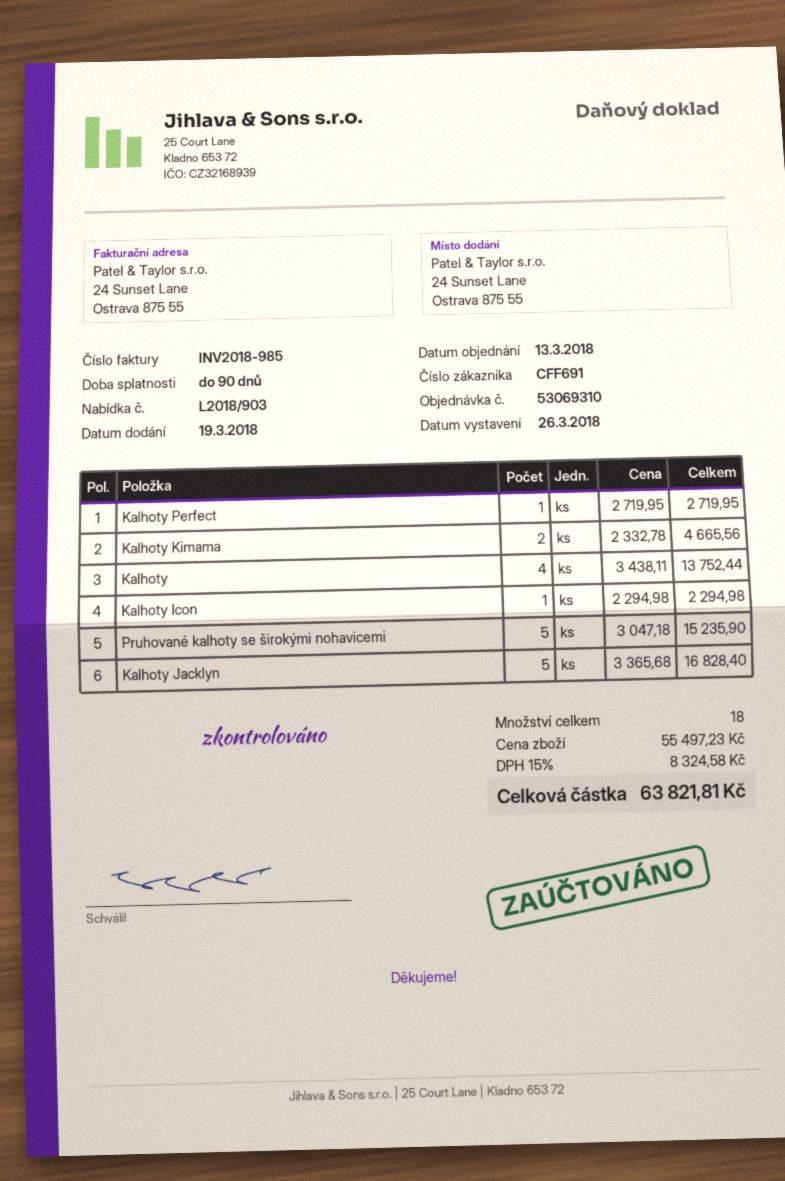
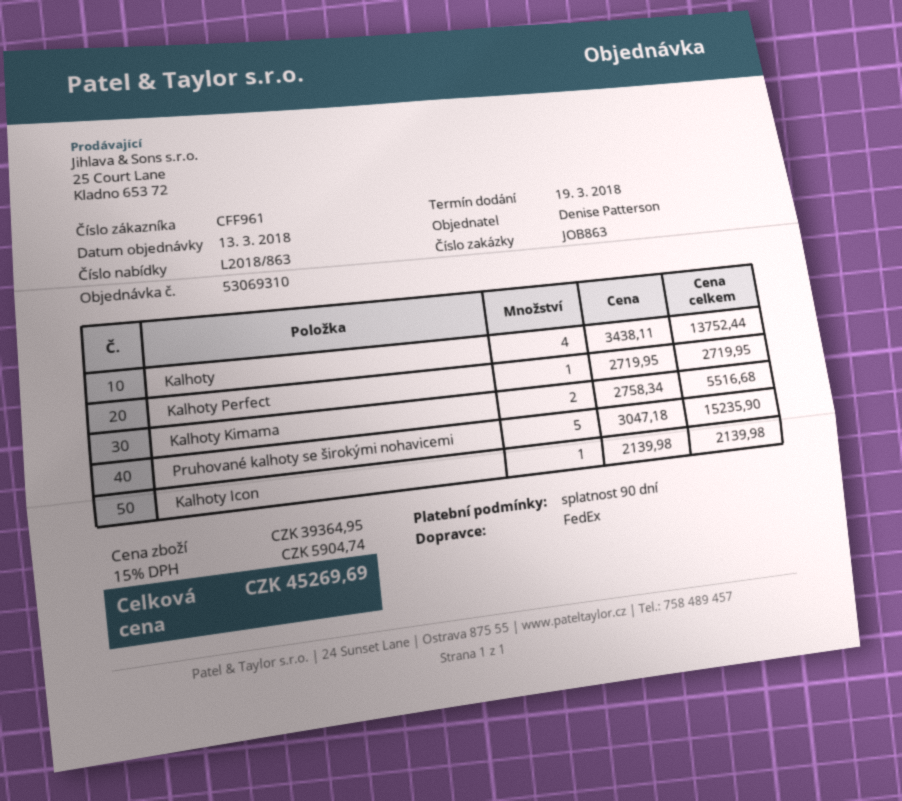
quote number: L2018/903 -> L2018/863
customer number: CFF691 -> CFF961
Kalhoty Kimama: 2 x 2332.78 = 4665.56 -> 2 x 2758.34 = 5516.68
Kalhoty Icon: 1 x 2294.98 = 2294.98 -> 1 x 2139.98 = 2139.98
Kalhoty Jacklyn: 5 x 3365.68 = 16828.40 -> none
subtotal: 55497.23 -> 39364.95
tax: 15% = 8324.58 -> 15% = 5904.74
total: 63821.81 -> 45269.69

